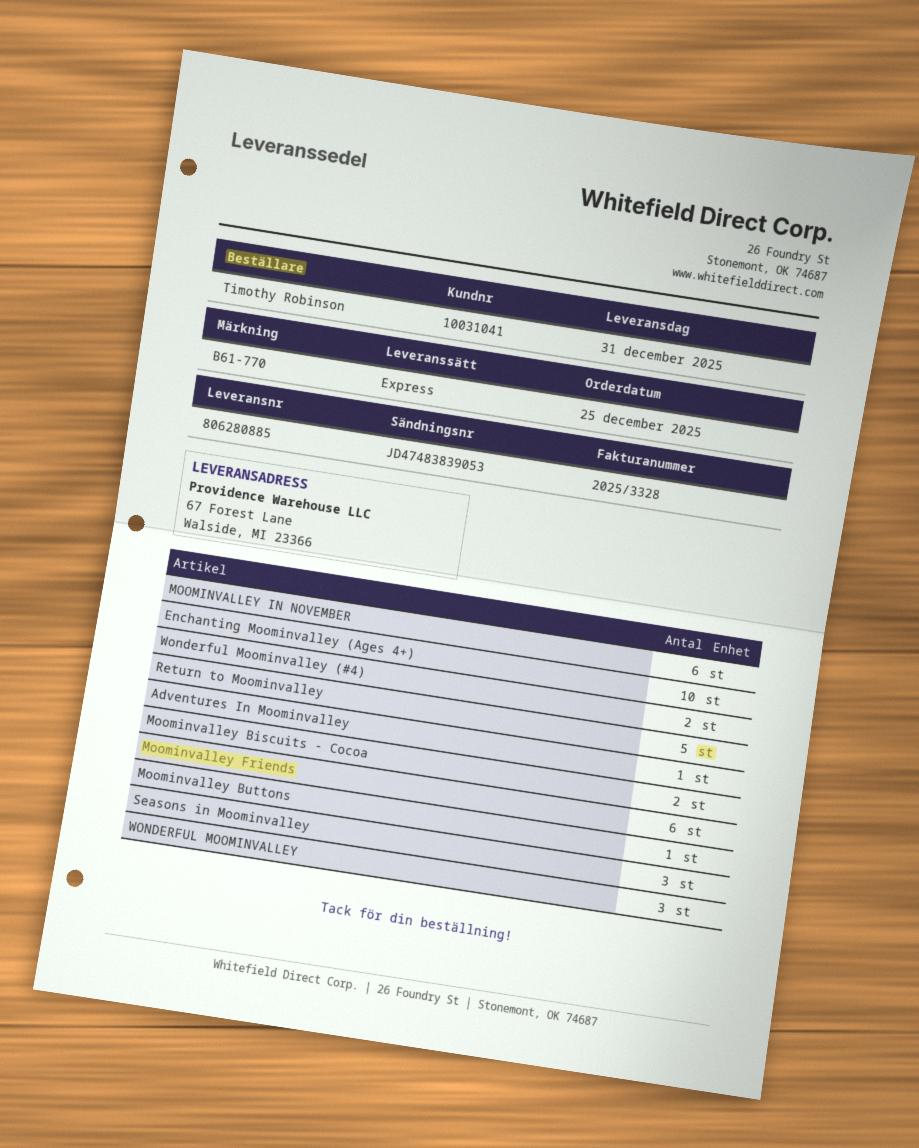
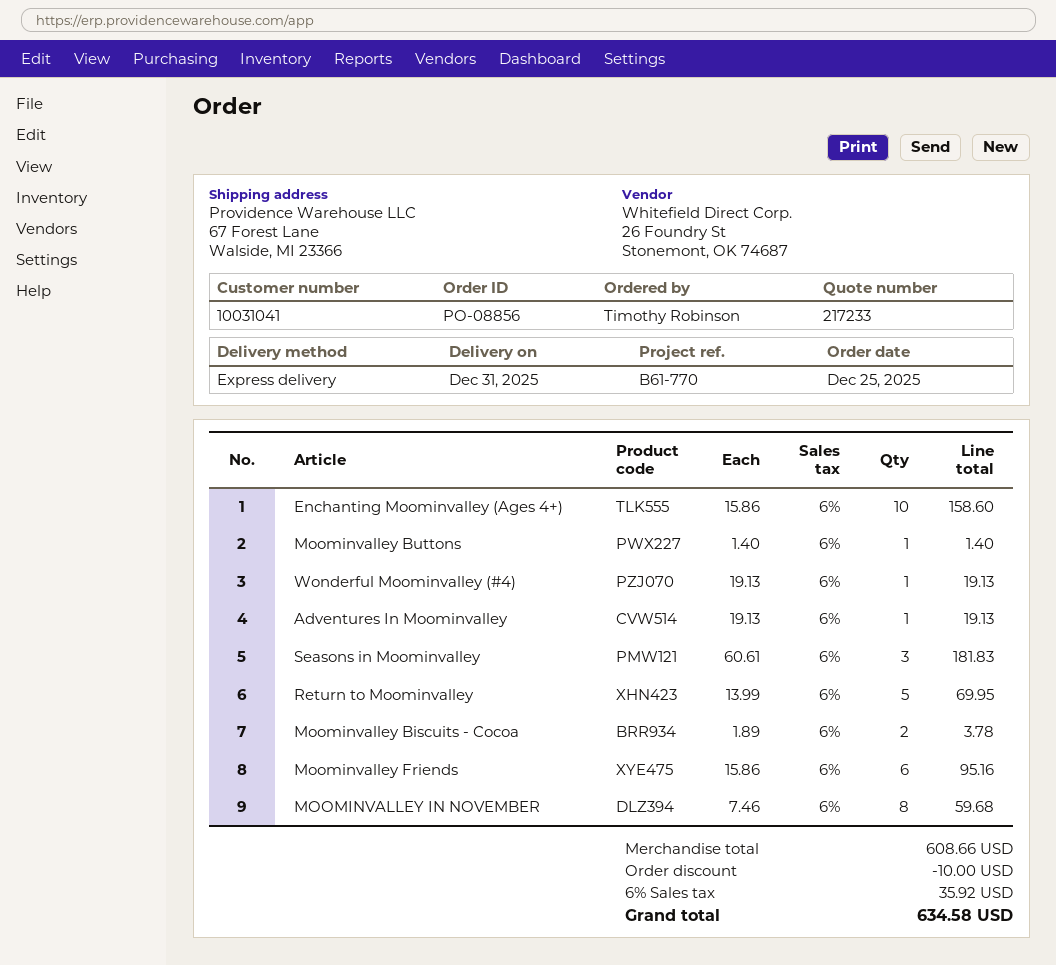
MOOMINVALLEY IN NOVEMBER: 6 -> 8
Wonderful Moominvalley (#4): 2 -> 1
WONDERFUL MOOMINVALLEY: 3 -> none

